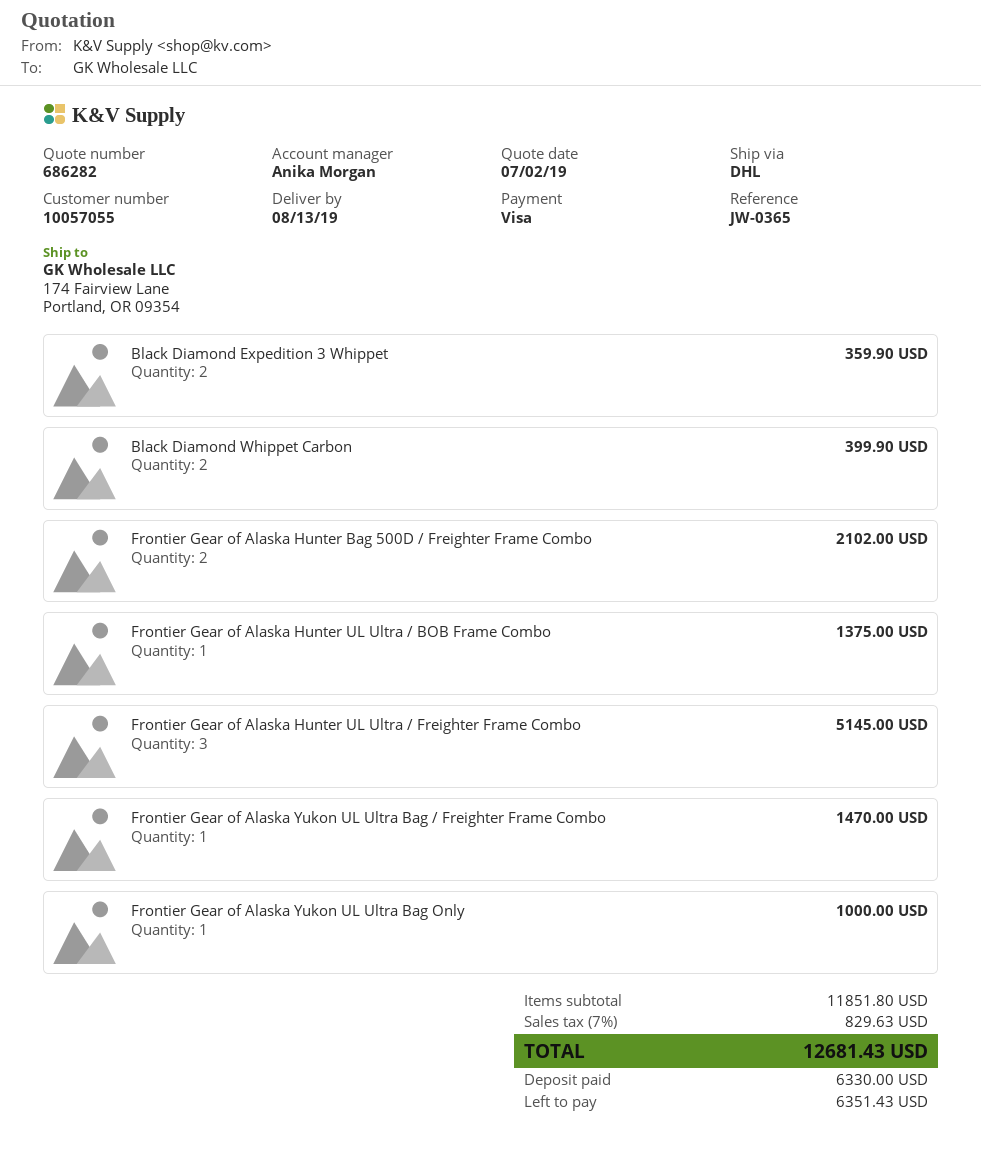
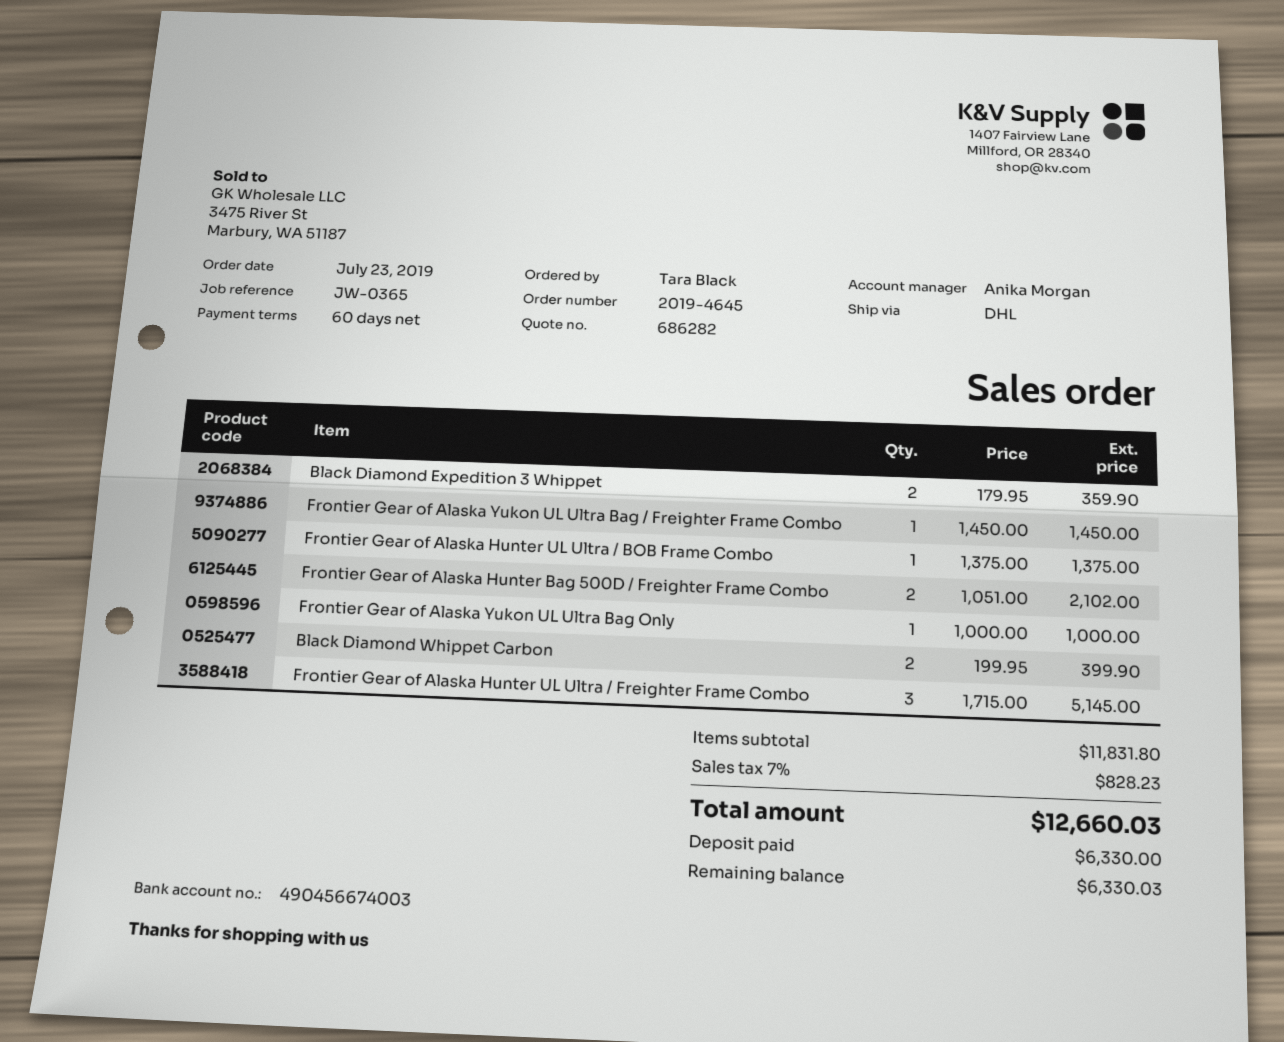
Frontier Gear of Alaska Yukon UL Ultra Bag / Freighter Frame Combo: 1 for 1470.00 -> 1 for 1450.00
subtotal: 11851.80 -> 11831.80
tax: 7% = 829.63 -> 7% = 828.23
total: 12681.43 -> 12660.03
balance: 6351.43 -> 6330.03

